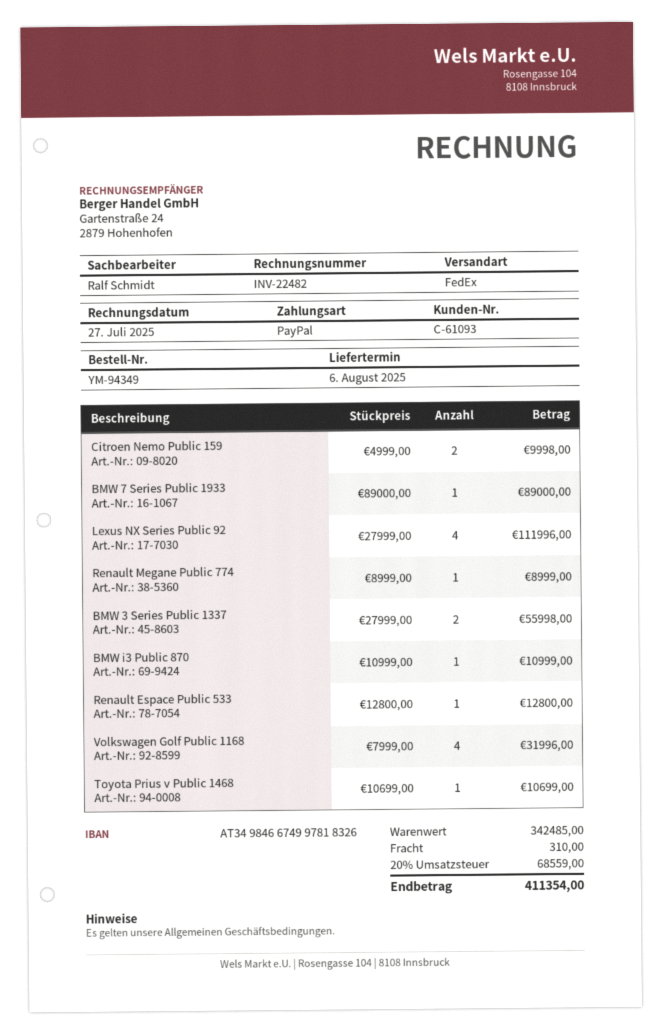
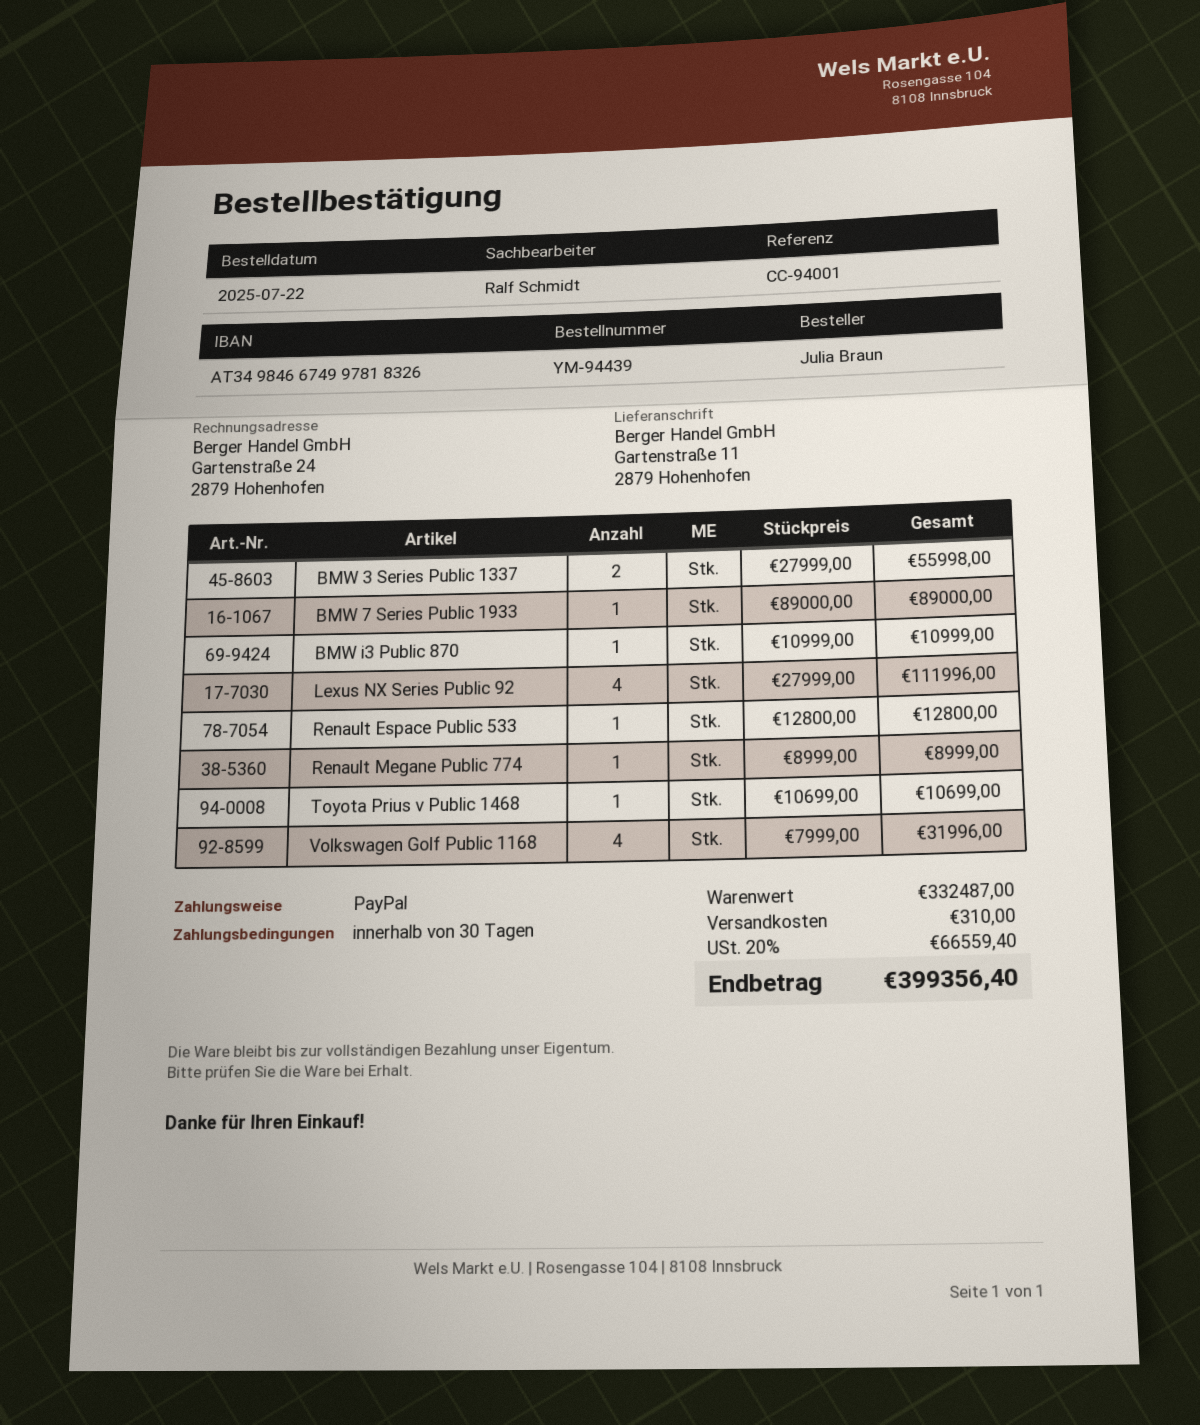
order number: YM-94349 -> YM-94439
Citroen Nemo Public 159: 2 x 4999.00 = 9998.00 -> none
subtotal: 342485.00 -> 332487.00
tax: 20% = 68559.00 -> 20% = 66559.40
total: 411354.00 -> 399356.40

